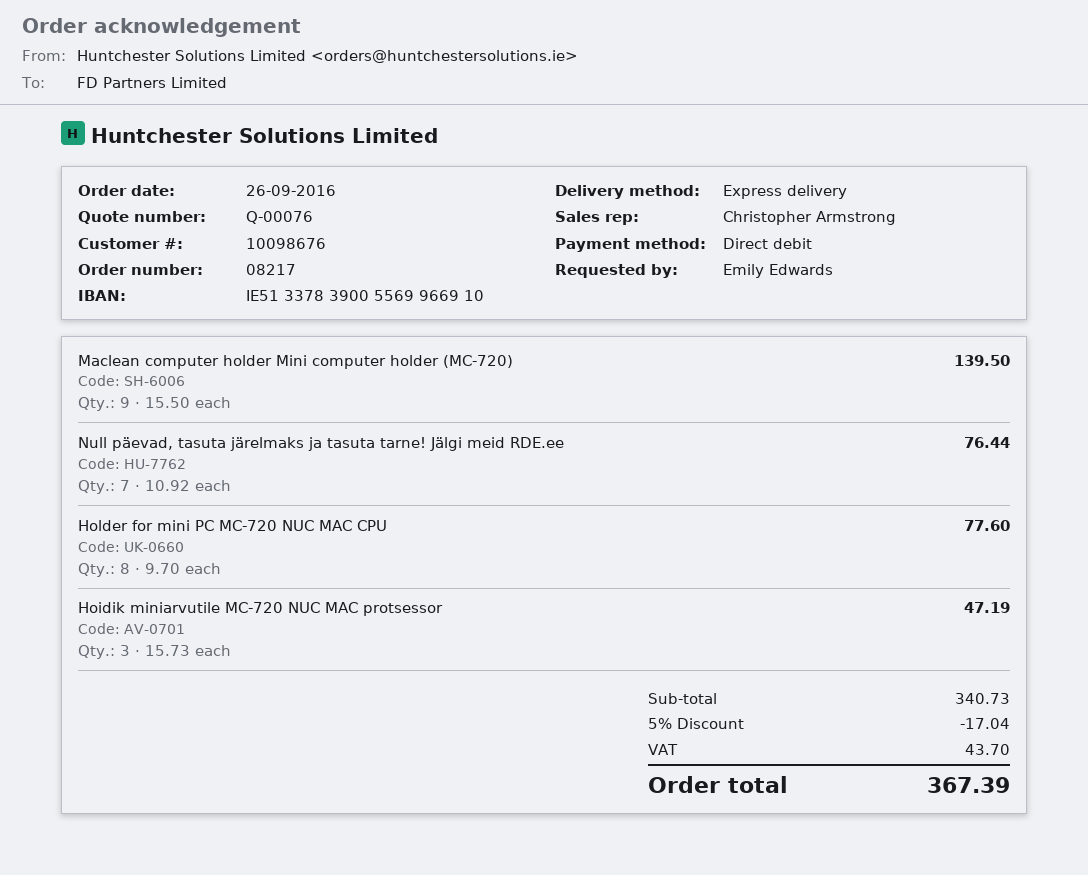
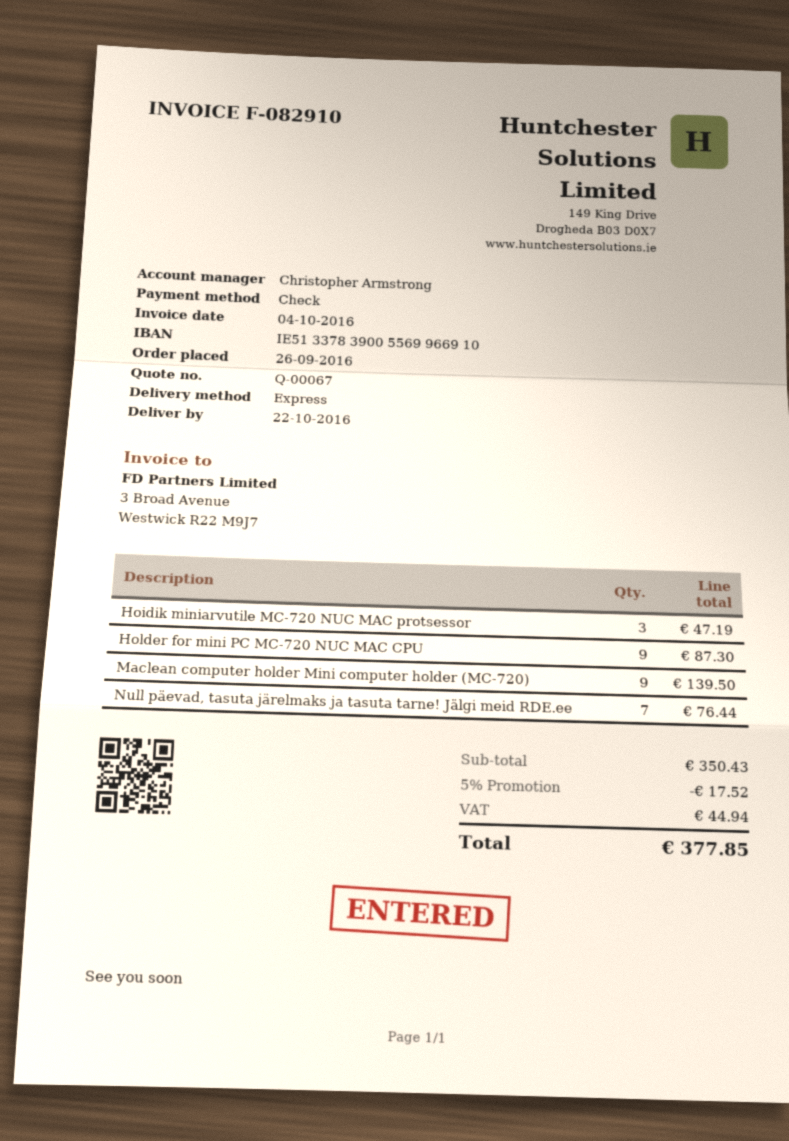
quote number: Q-00076 -> Q-00067
payment method: direct debit -> cheque
Holder for mini PC MC-720 NUC MAC CPU: 8 for 77.60 -> 9 for 87.30
subtotal: 340.73 -> 350.43
discount: 5% = 17.04 -> 5% = 17.52
tax: 43.70 -> 44.94
total: 367.39 -> 377.85

